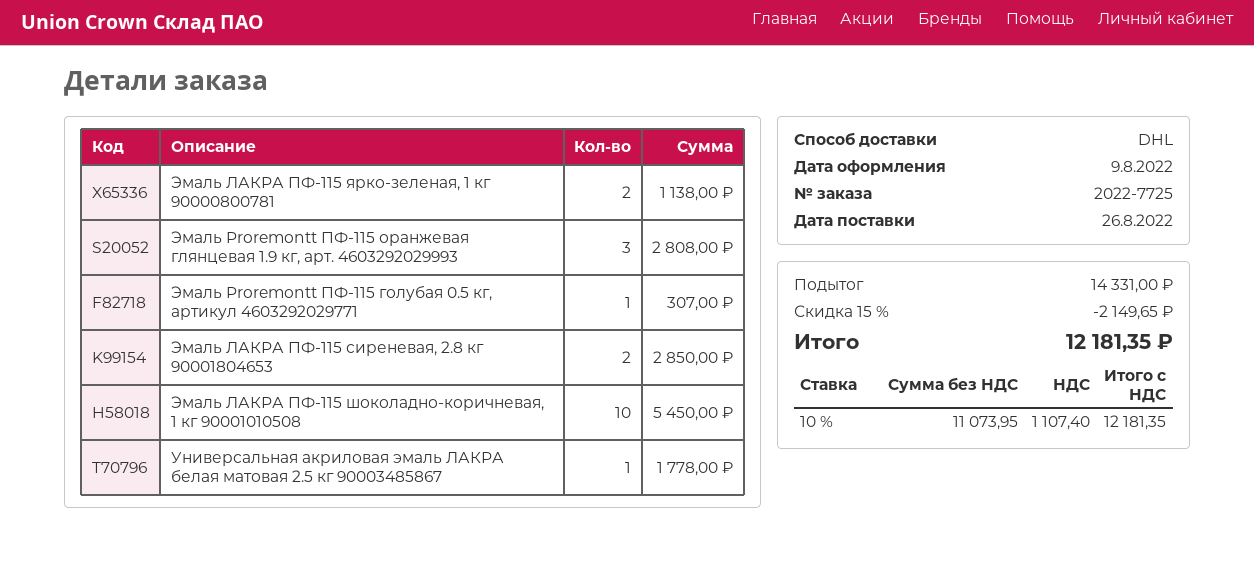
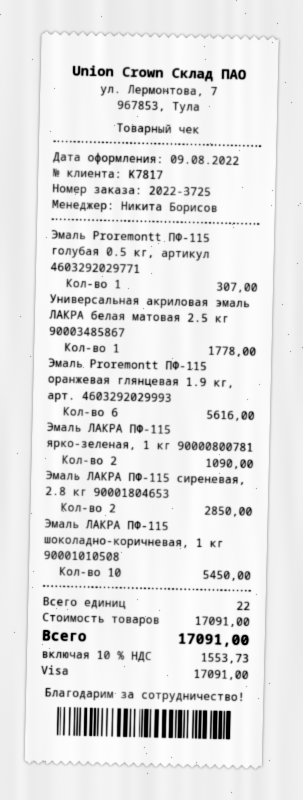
order number: 2022-7725 -> 2022-3725
Эмаль ЛАКРА ПФ-115 ярко-зеленая, 1 кг 90000800781: 2 for 1138.00 -> 2 for 1090.00
Эмаль Proremontt ПФ-115 оранжевая глянцевая 1.9 кг, арт. 4603292029993: 3 for 2808.00 -> 6 for 5616.00
subtotal: 14331.00 -> 17091.00
discount: 15% = 2149.65 -> none
tax: 10% = 1107.40 -> 10% = 1553.73
total: 12181.35 -> 17091.00

